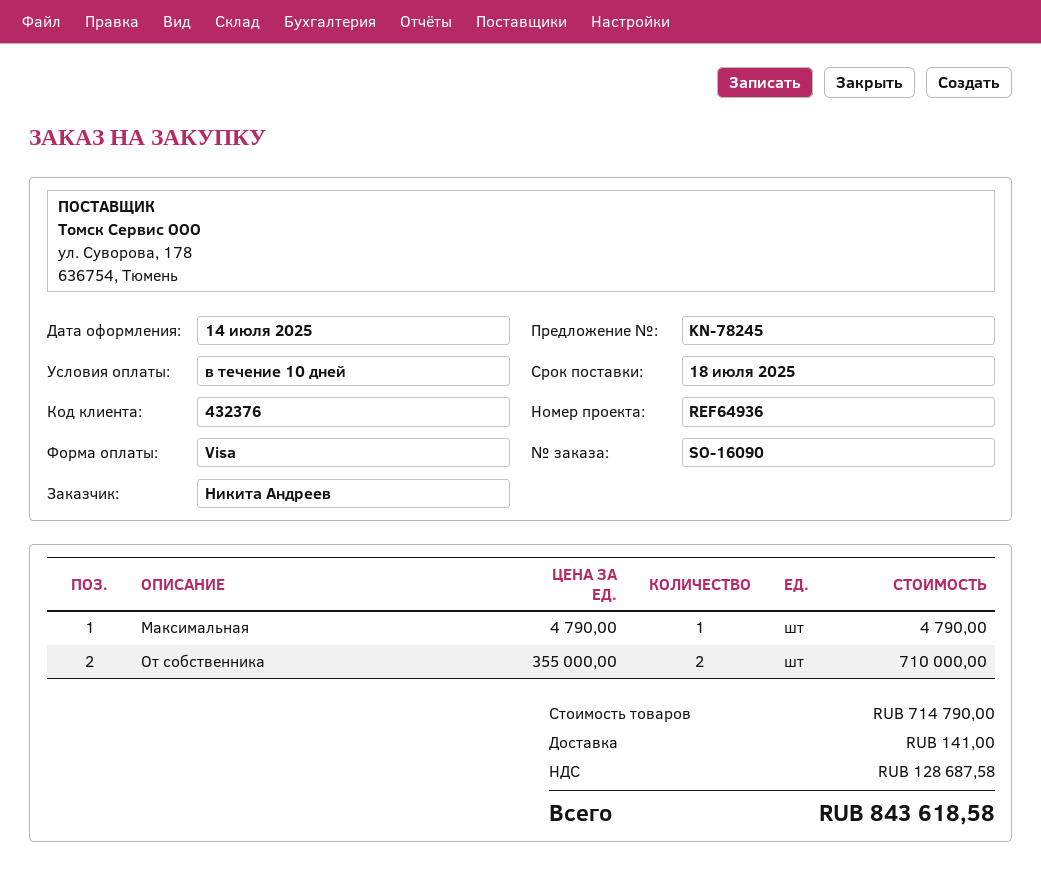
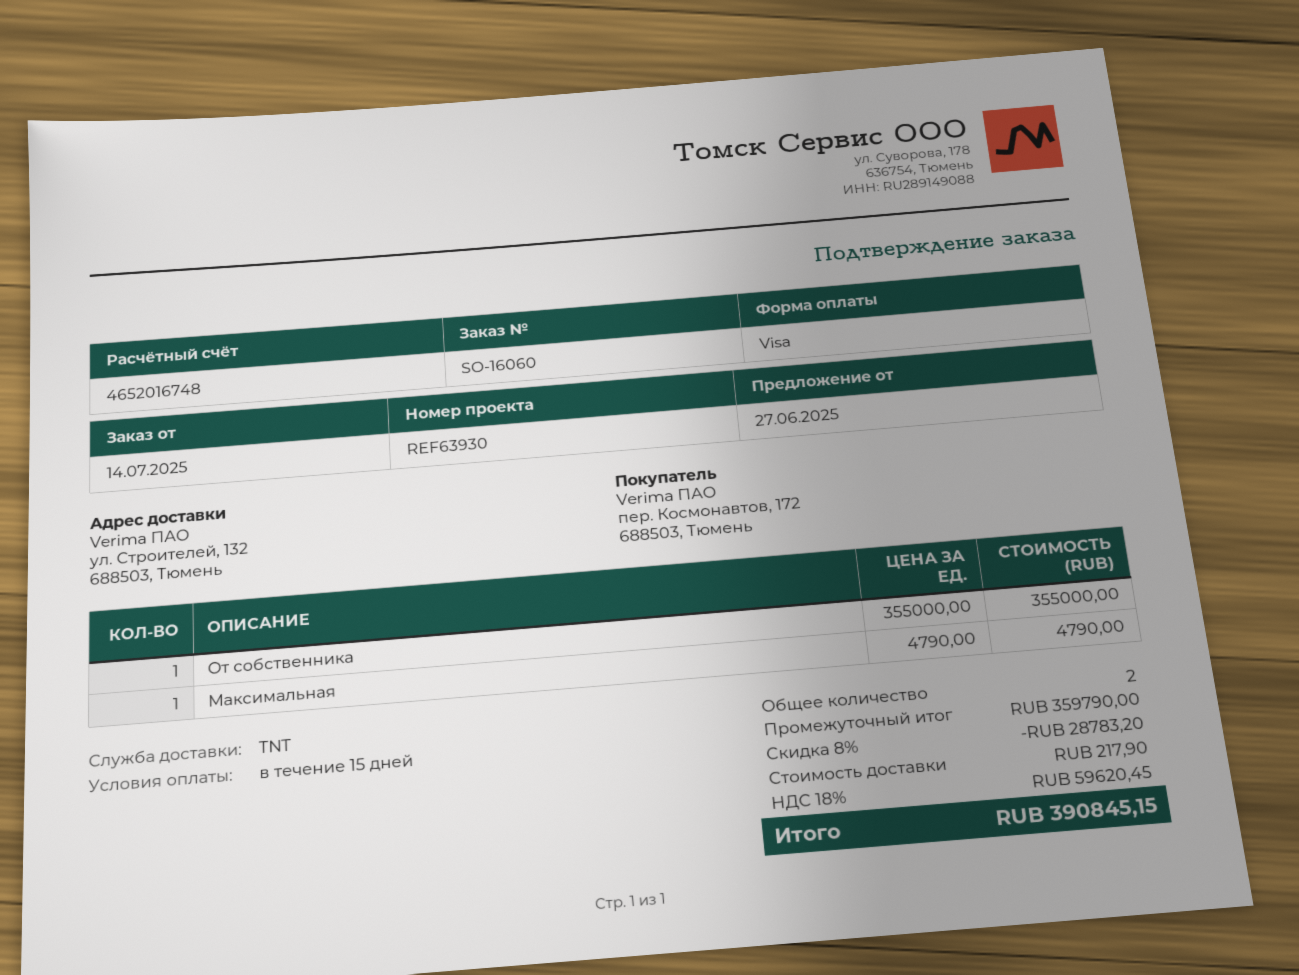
order number: SO-16090 -> SO-16060
payment terms: 10 days -> 15 days
reference: REF64936 -> REF63930
От собственника: 2 x 355000.00 = 710000.00 -> 1 x 355000.00 = 355000.00
subtotal: 714790.00 -> 359790.00
discount: none -> 8% = 28783.20
shipping: 141.00 -> 217.90
tax: 128687.58 -> 59620.45
total: 843618.58 -> 390845.15

